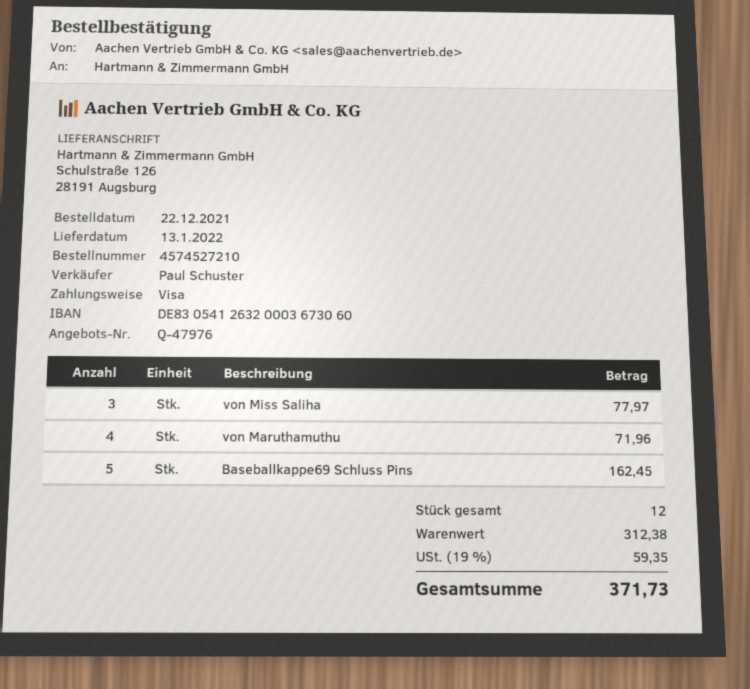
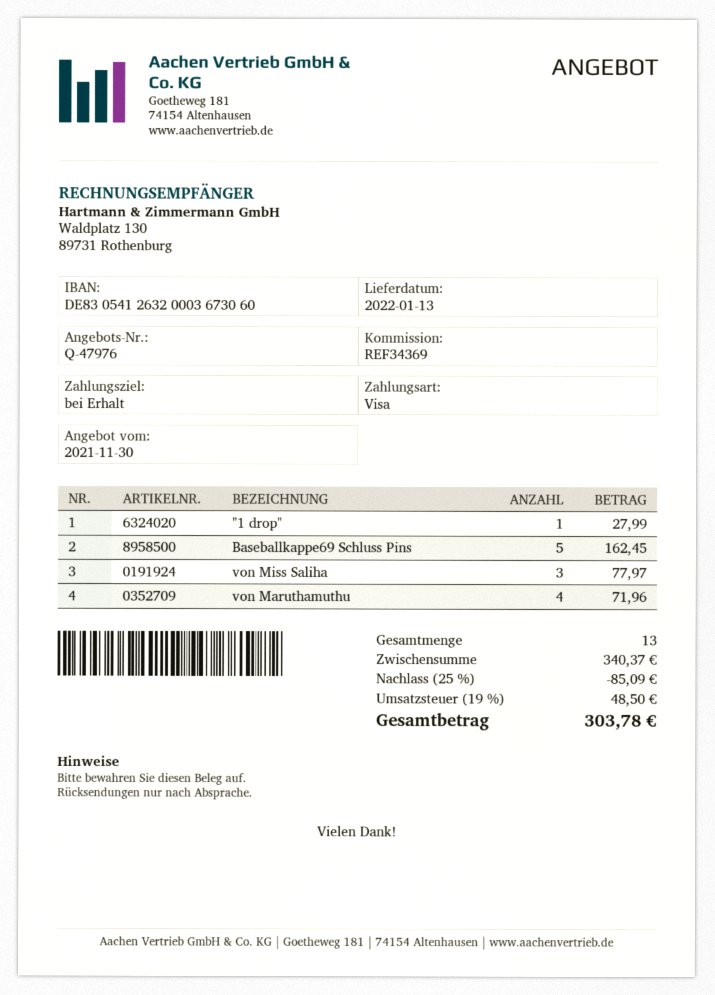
"1 drop": none -> 1 for 27.99
total quantity: 12 -> 13
subtotal: 312.38 -> 340.37
discount: none -> 25% = 85.09
tax: 19% = 59.35 -> 19% = 48.50
total: 371.73 -> 303.78

